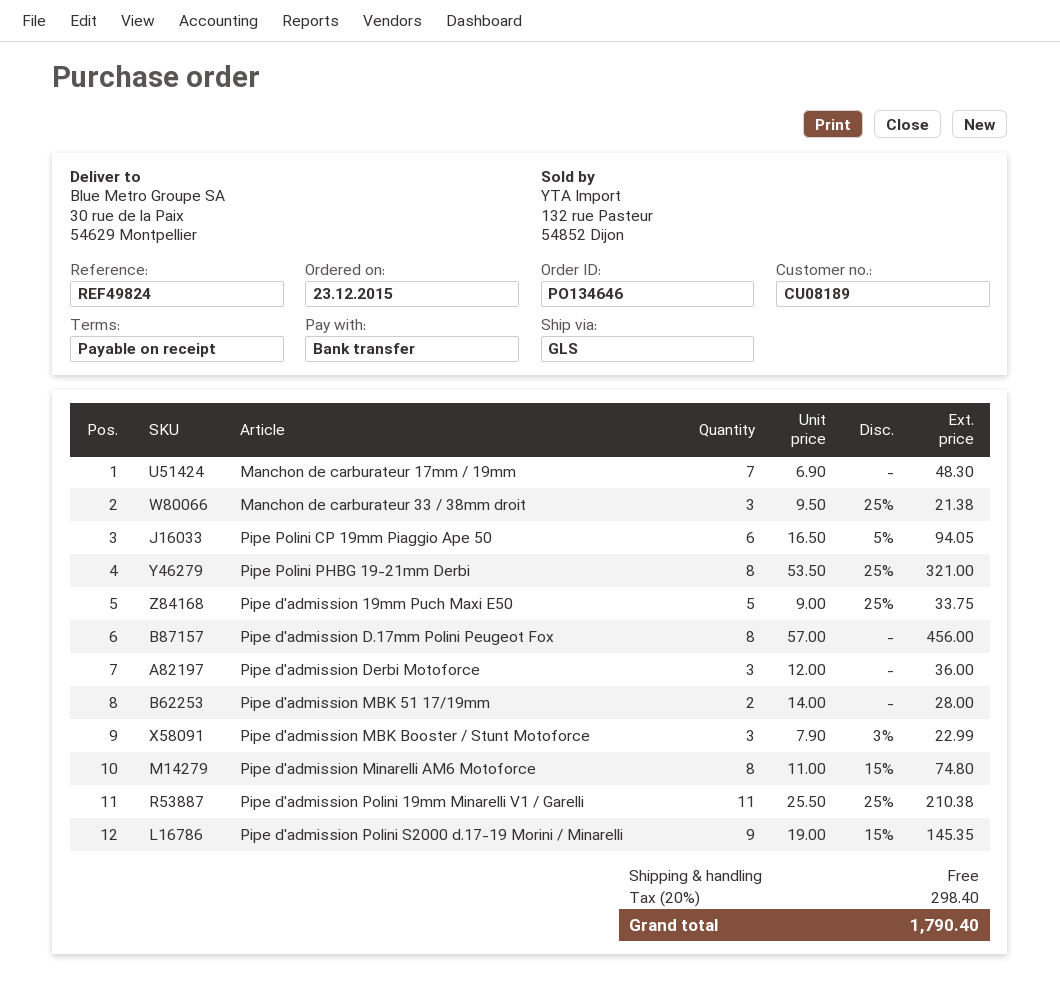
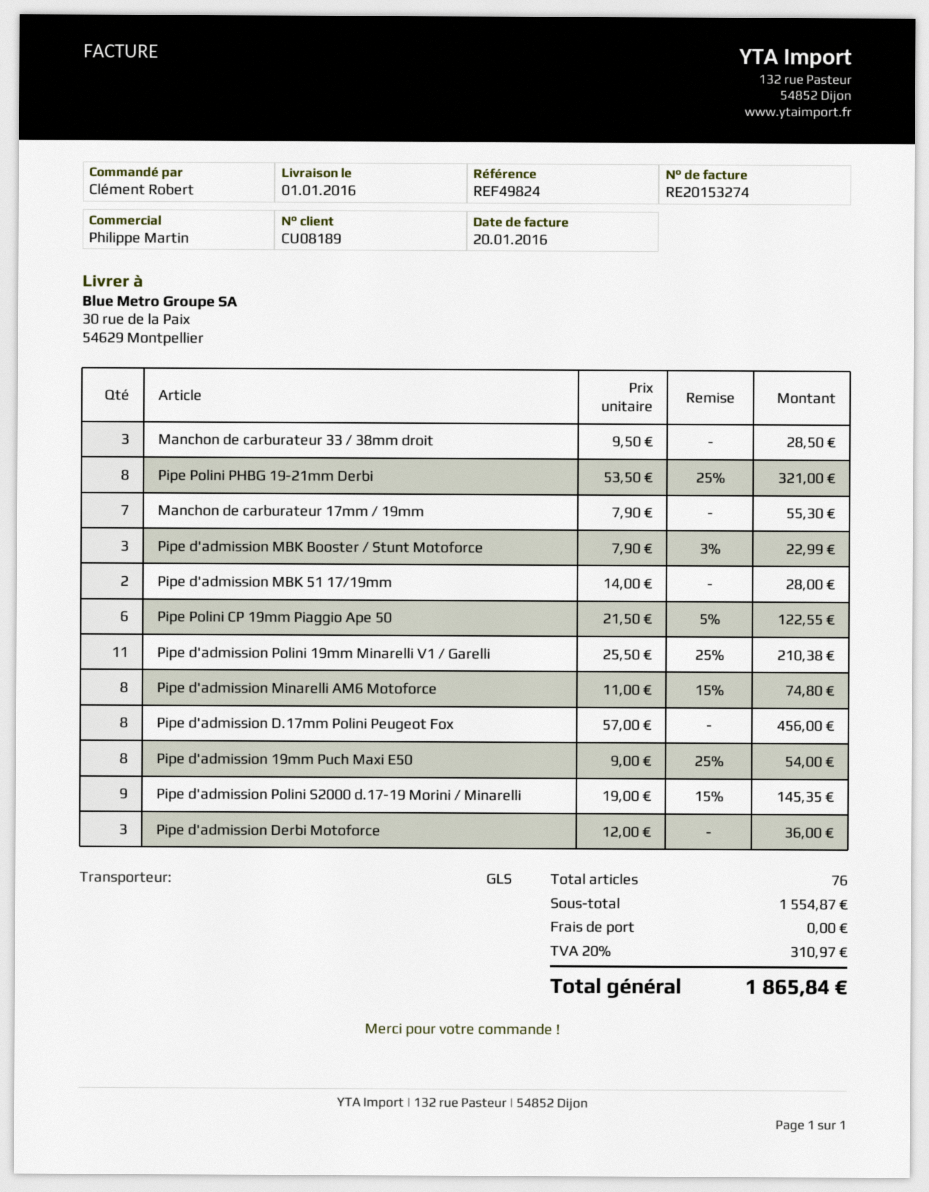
Manchon de carburateur 17mm / 19mm: 7 x 6.90 = 48.30 -> 7 x 7.90 = 55.30
Manchon de carburateur 33 / 38mm droit: 3 x 9.50 - 25% = 21.38 -> 3 x 9.50 = 28.50
Pipe Polini CP 19mm Piaggio Ape 50: 6 x 16.50 - 5% = 94.05 -> 6 x 21.50 - 5% = 122.55
Pipe d'admission 19mm Puch Maxi E50: 5 x 9.00 - 25% = 33.75 -> 8 x 9.00 - 25% = 54.00
tax: 20% = 298.40 -> 20% = 310.97
total: 1790.40 -> 1865.84

